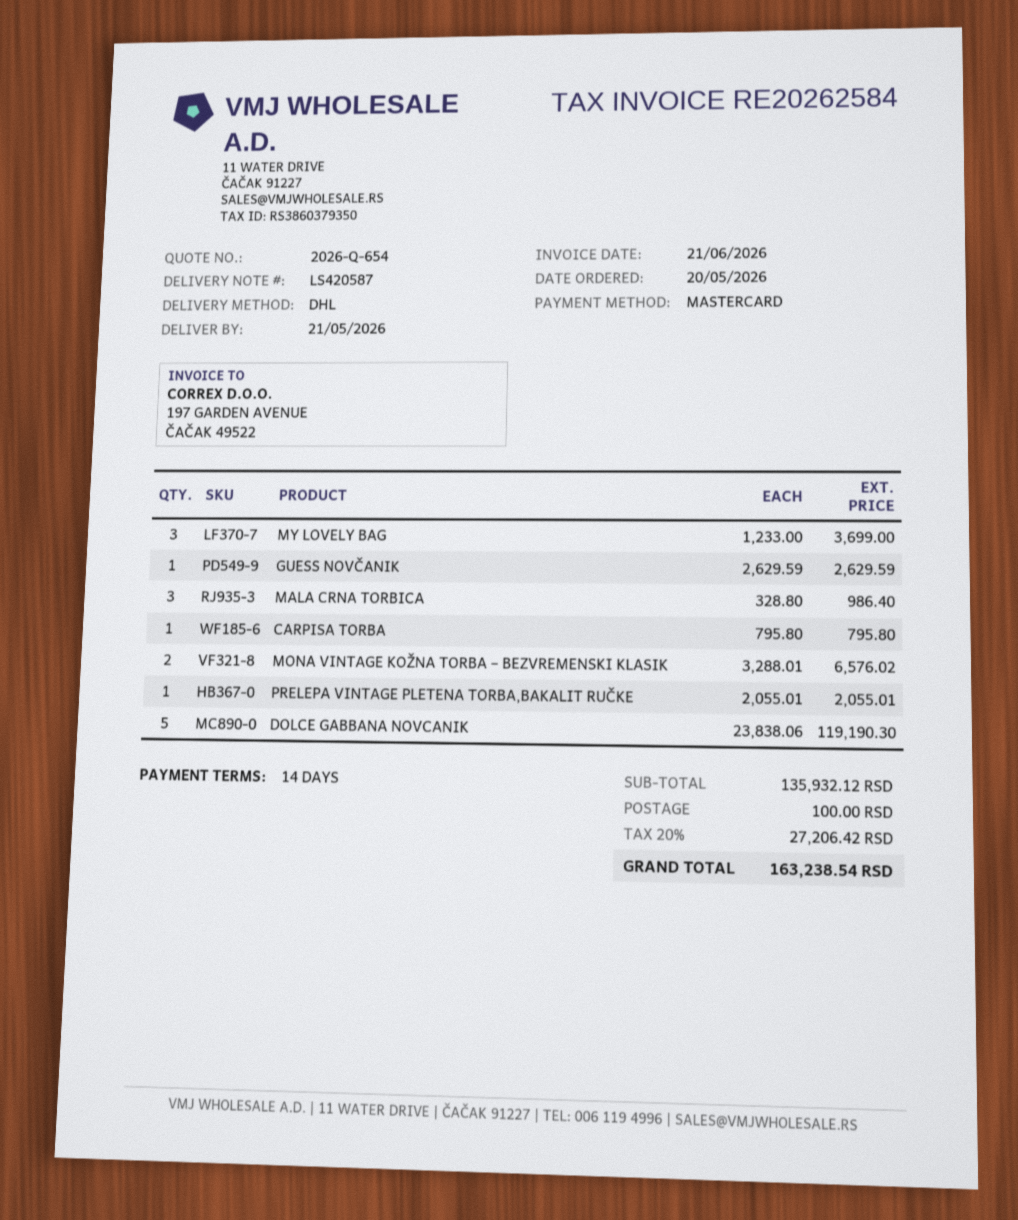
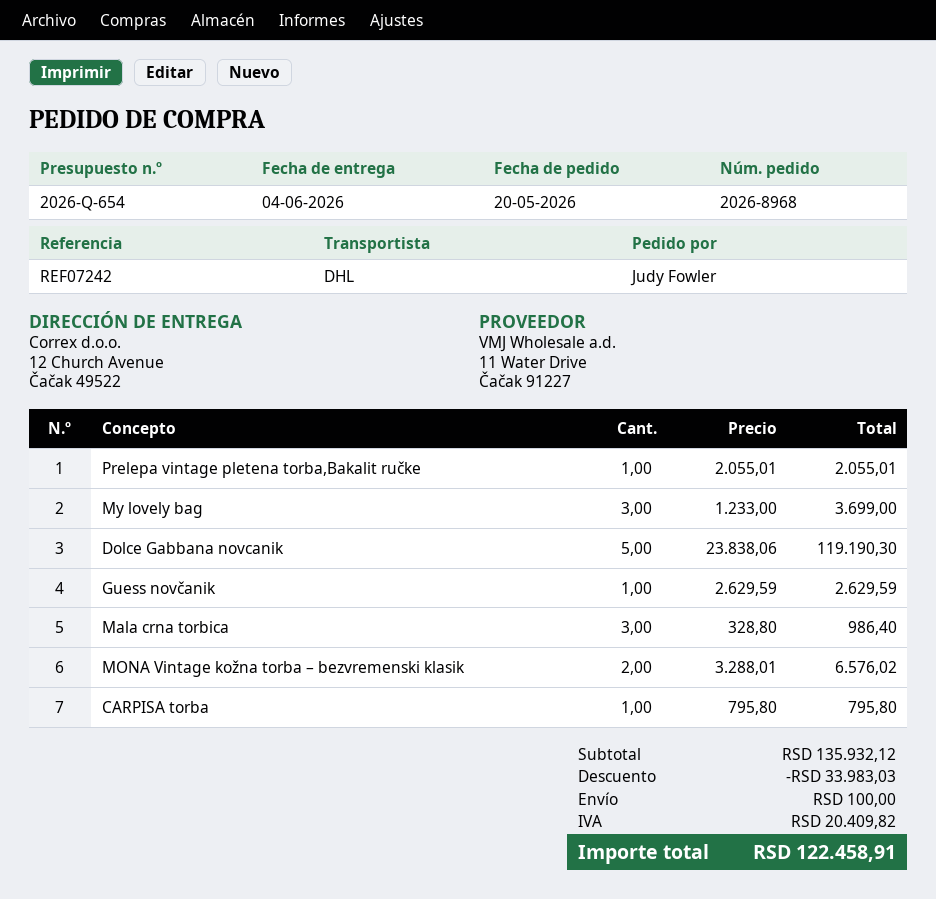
delivery date: 2026-05-21 -> 2026-06-04
discount: none -> 33983.03
tax: 27206.42 -> 20409.82
total: 163238.54 -> 122458.91

